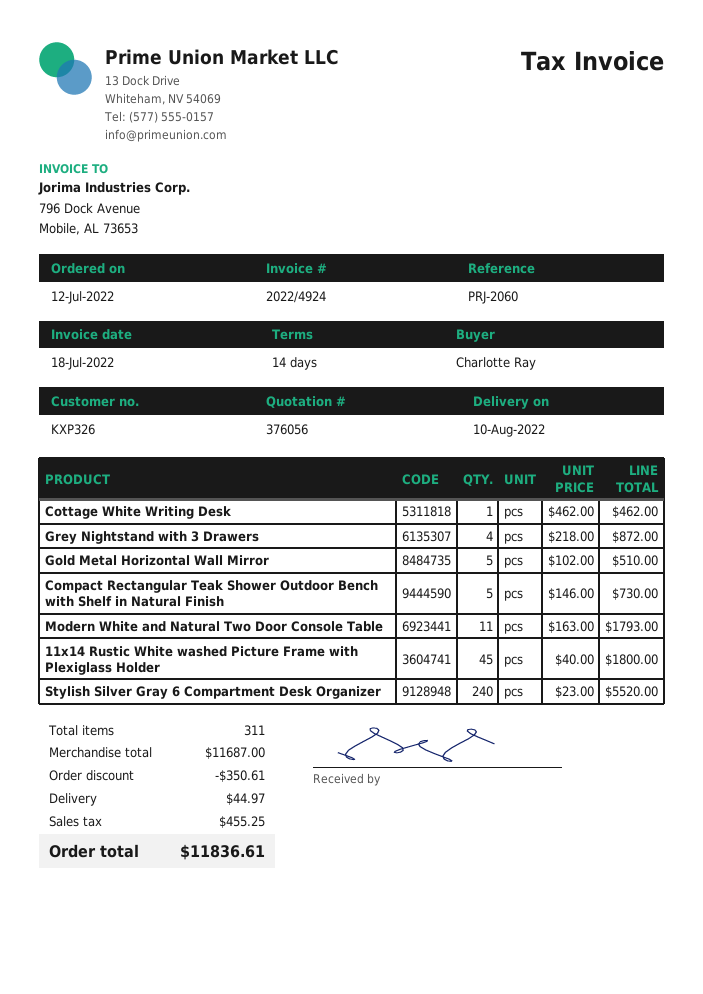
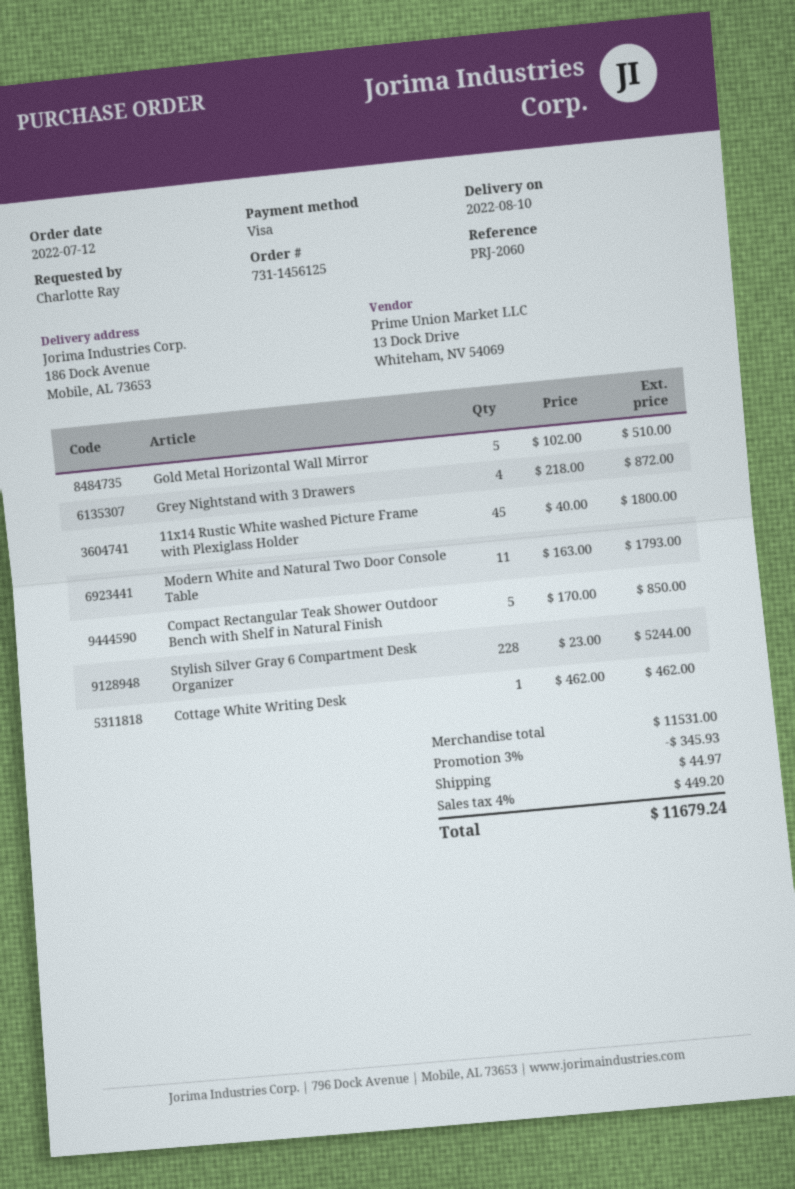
Compact Rectangular Teak Shower Outdoor Bench with Shelf in Natural Finish: 5 x 146.00 = 730.00 -> 5 x 170.00 = 850.00
Stylish Silver Gray 6 Compartment Desk Organizer: 240 x 23.00 = 5520.00 -> 228 x 23.00 = 5244.00
subtotal: 11687.00 -> 11531.00
discount: 350.61 -> 345.93
tax: 455.25 -> 449.20
total: 11836.61 -> 11679.24

